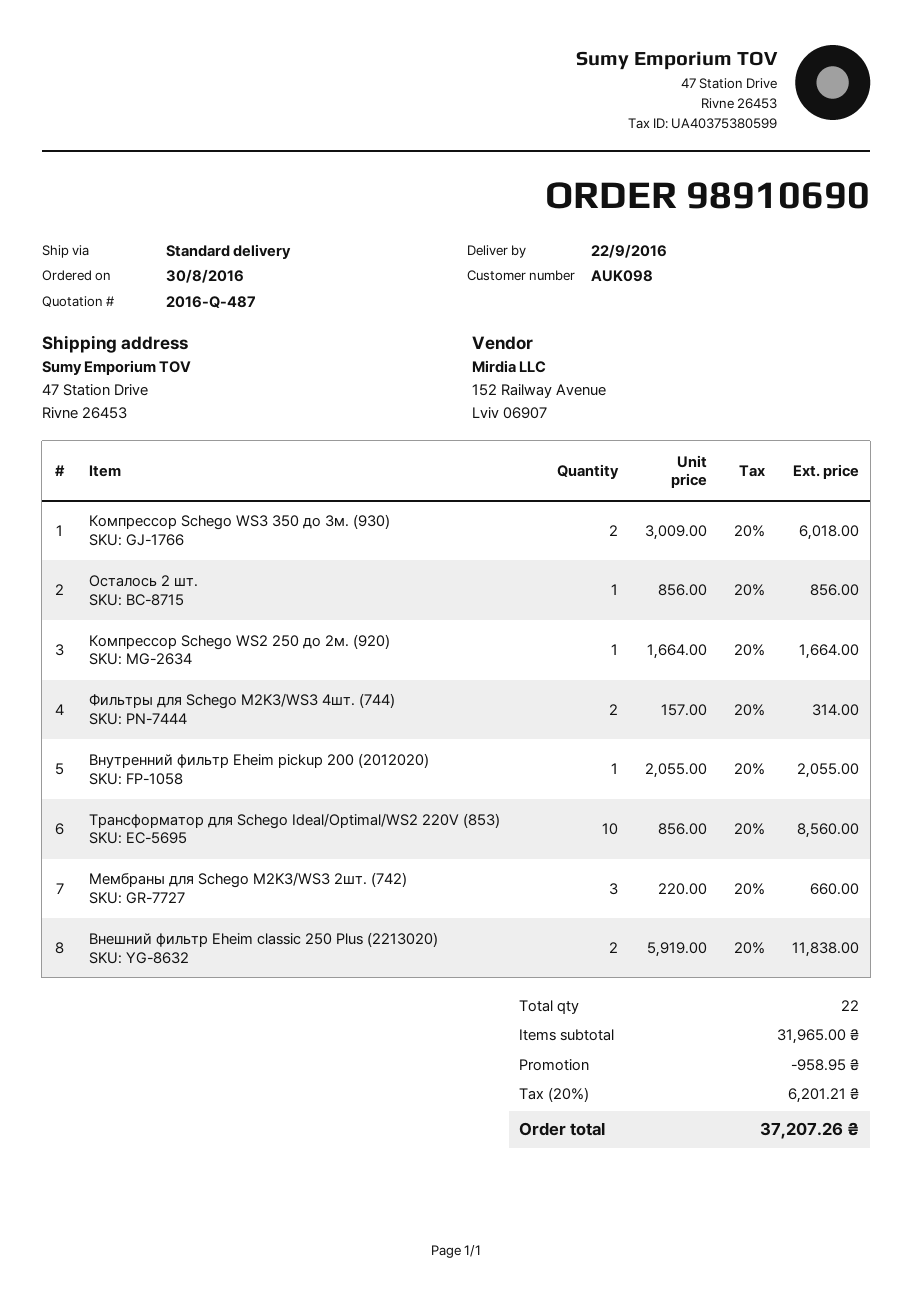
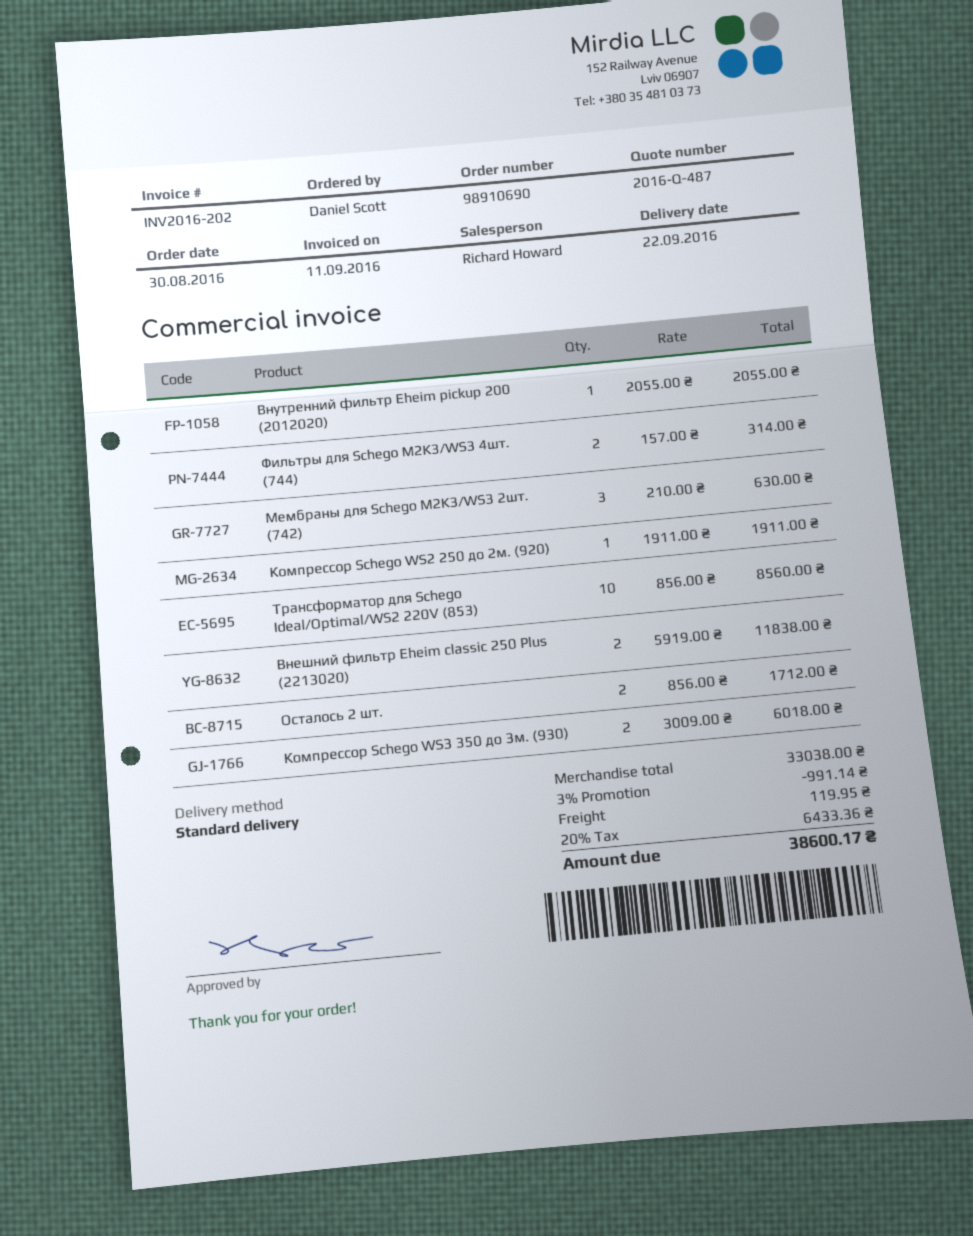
Осталось 2 шт.: 1 x 856.00 = 856.00 -> 2 x 856.00 = 1712.00
Компрессор Schego WS2 250 до 2м. (920): 1 x 1664.00 = 1664.00 -> 1 x 1911.00 = 1911.00
Мембраны для Schego M2K3/WS3 2шт. (742): 3 x 220.00 = 660.00 -> 3 x 210.00 = 630.00
subtotal: 31965.00 -> 33038.00
discount: 958.95 -> 991.14
shipping: none -> 119.95
tax: 20% = 6201.21 -> 20% = 6433.36
total: 37207.26 -> 38600.17

